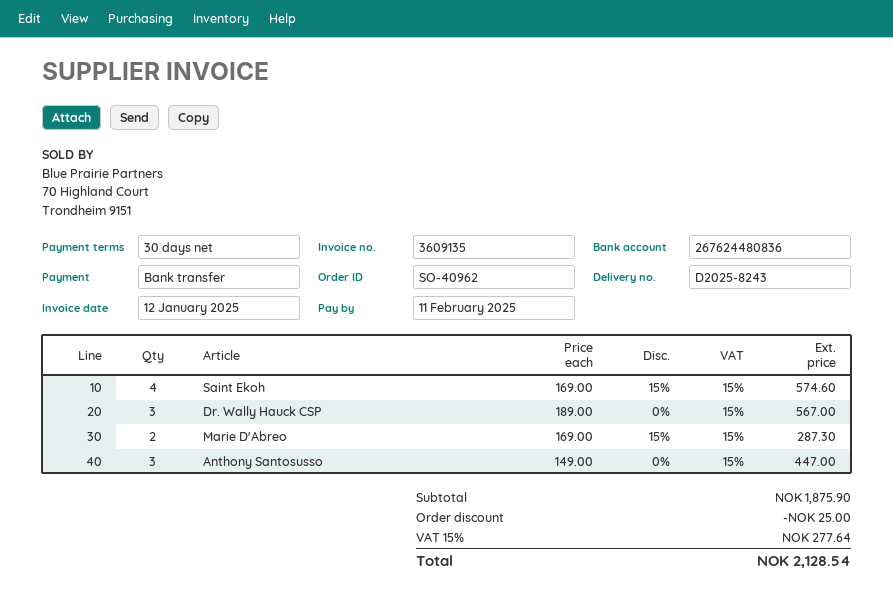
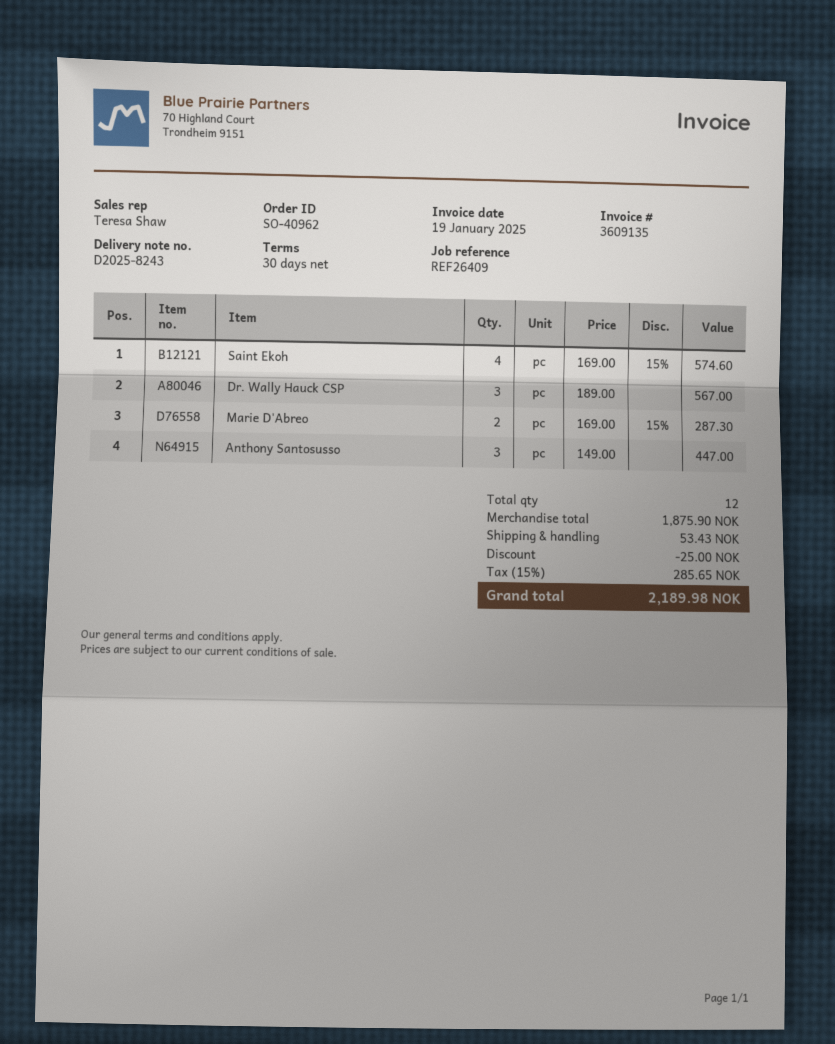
invoice date: 2025-01-12 -> 2025-01-19
shipping: none -> 53.43
tax: 15% = 277.64 -> 15% = 285.65
total: 2128.54 -> 2189.98

